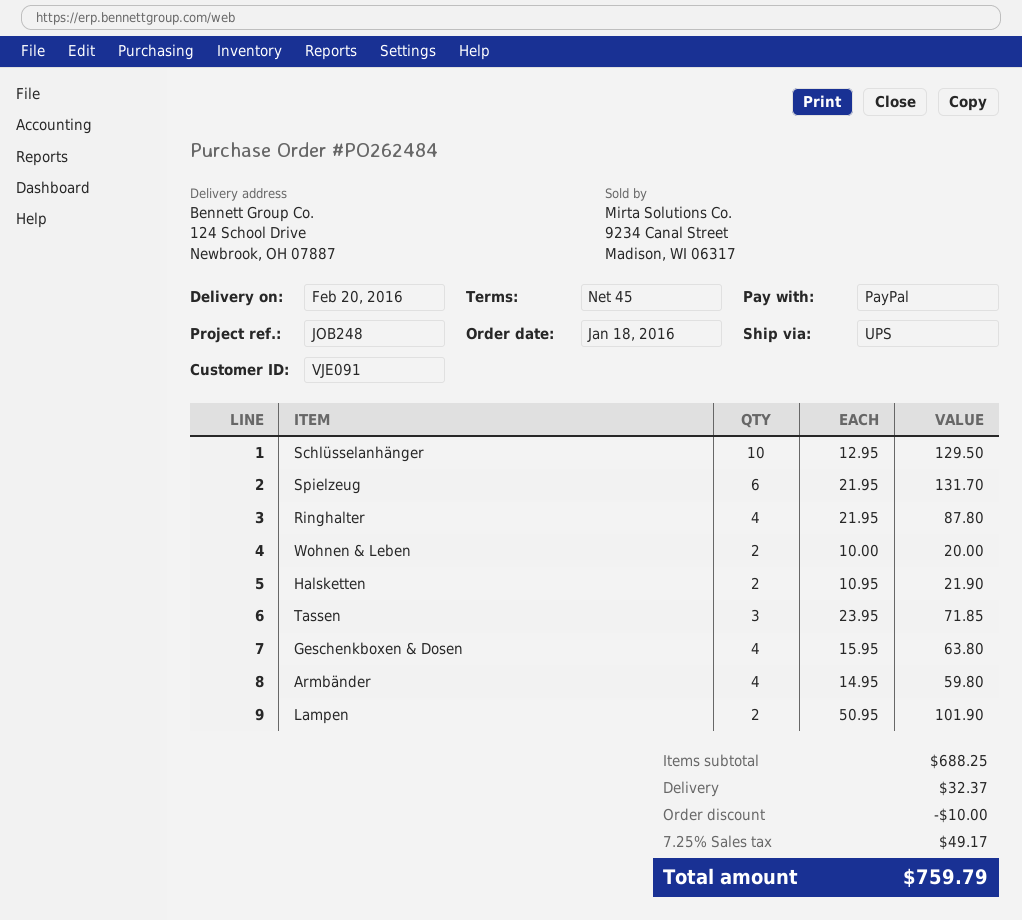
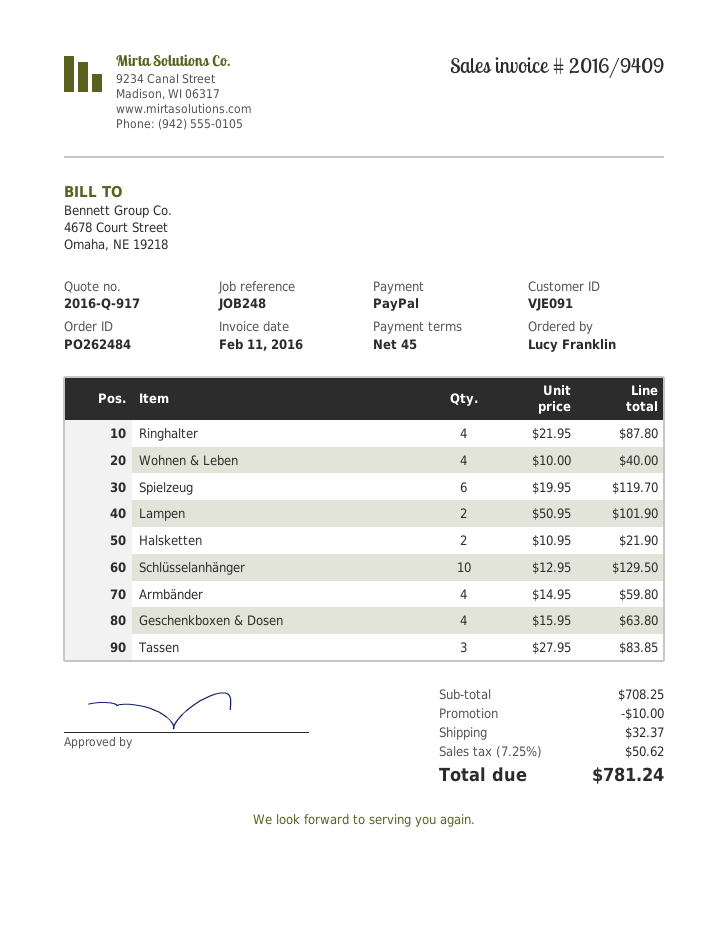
Spielzeug: 6 x 21.95 = 131.70 -> 6 x 19.95 = 119.70
Wohnen & Leben: 2 x 10.00 = 20.00 -> 4 x 10.00 = 40.00
Tassen: 3 x 23.95 = 71.85 -> 3 x 27.95 = 83.85
subtotal: 688.25 -> 708.25
tax: 7.25% = 49.17 -> 7.25% = 50.62
total: 759.79 -> 781.24

